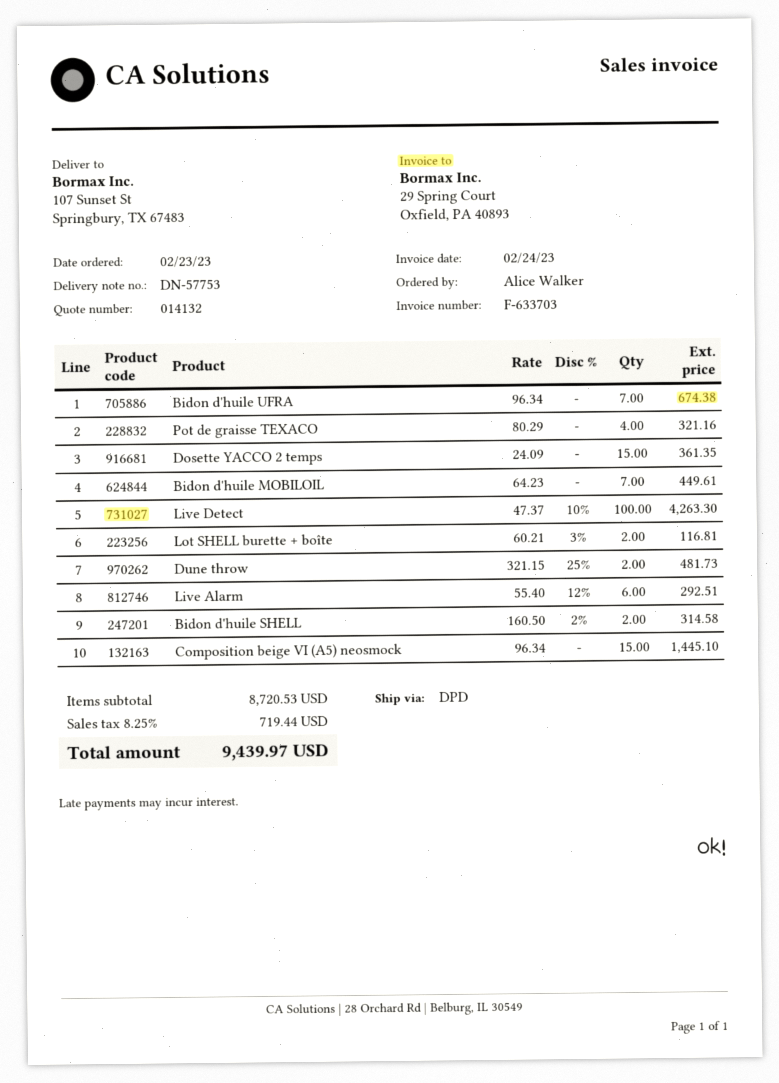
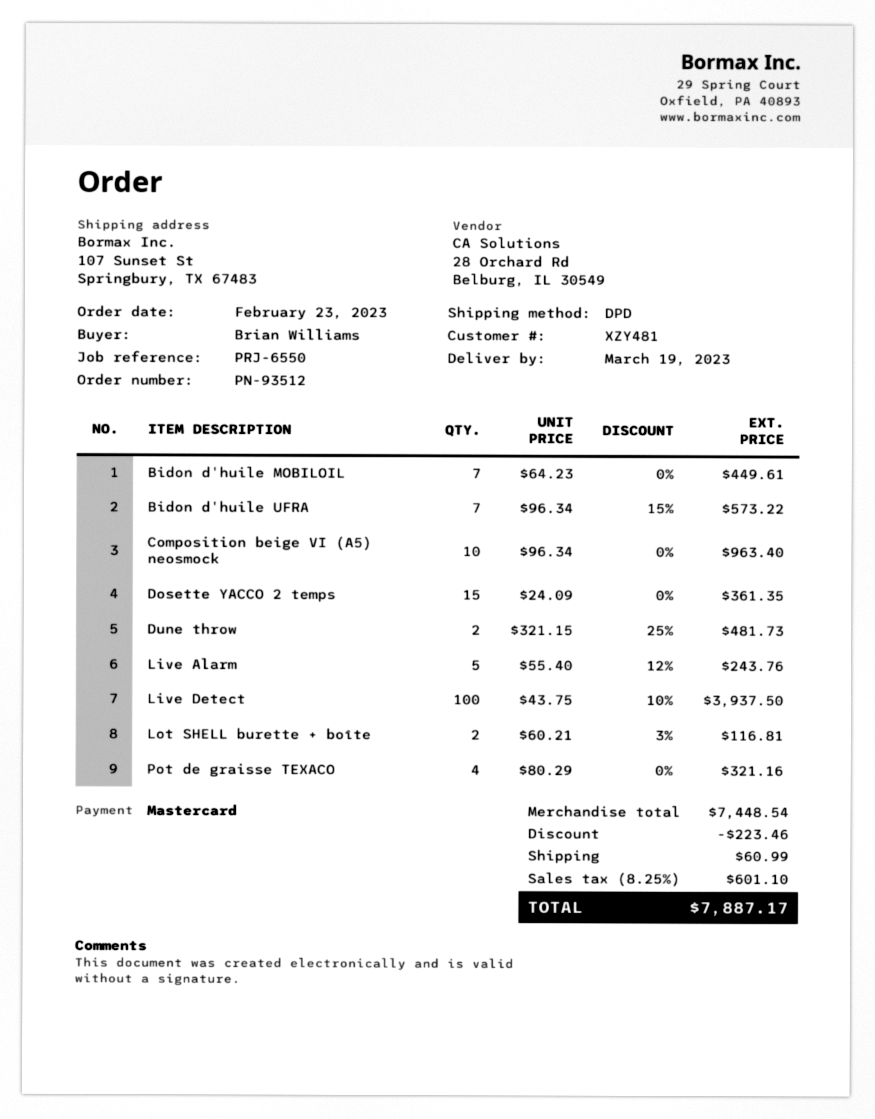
ordered by: Alice Walker -> Brian Williams
Bidon d'huile UFRA: 7 x 96.34 = 674.38 -> 7 x 96.34 - 15% = 573.22
Live Detect: 100 x 47.37 - 10% = 4263.30 -> 100 x 43.75 - 10% = 3937.50
Live Alarm: 6 x 55.40 - 12% = 292.51 -> 5 x 55.40 - 12% = 243.76
Bidon d'huile SHELL: 2 x 160.50 - 2% = 314.58 -> none
Composition beige VI (A5) neosmock: 15 x 96.34 = 1445.10 -> 10 x 96.34 = 963.40
subtotal: 8720.53 -> 7448.54
discount: none -> 223.46
shipping: none -> 60.99
tax: 8.25% = 719.44 -> 8.25% = 601.10
total: 9439.97 -> 7887.17

